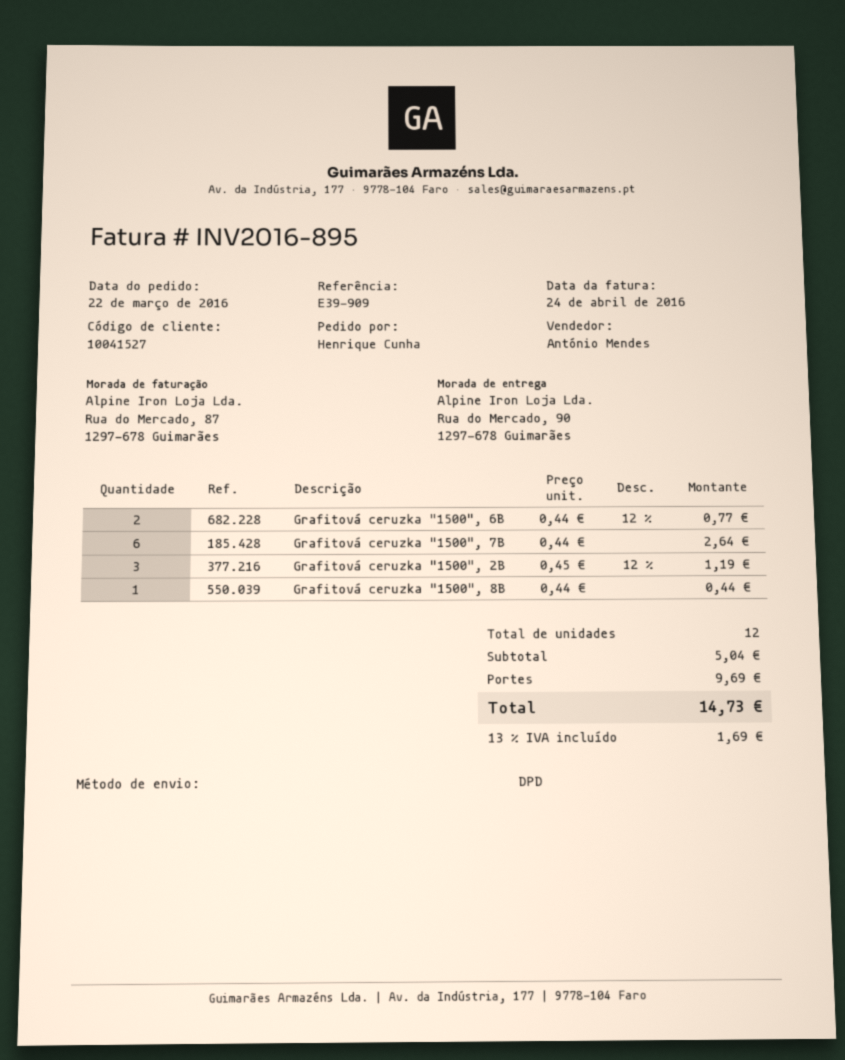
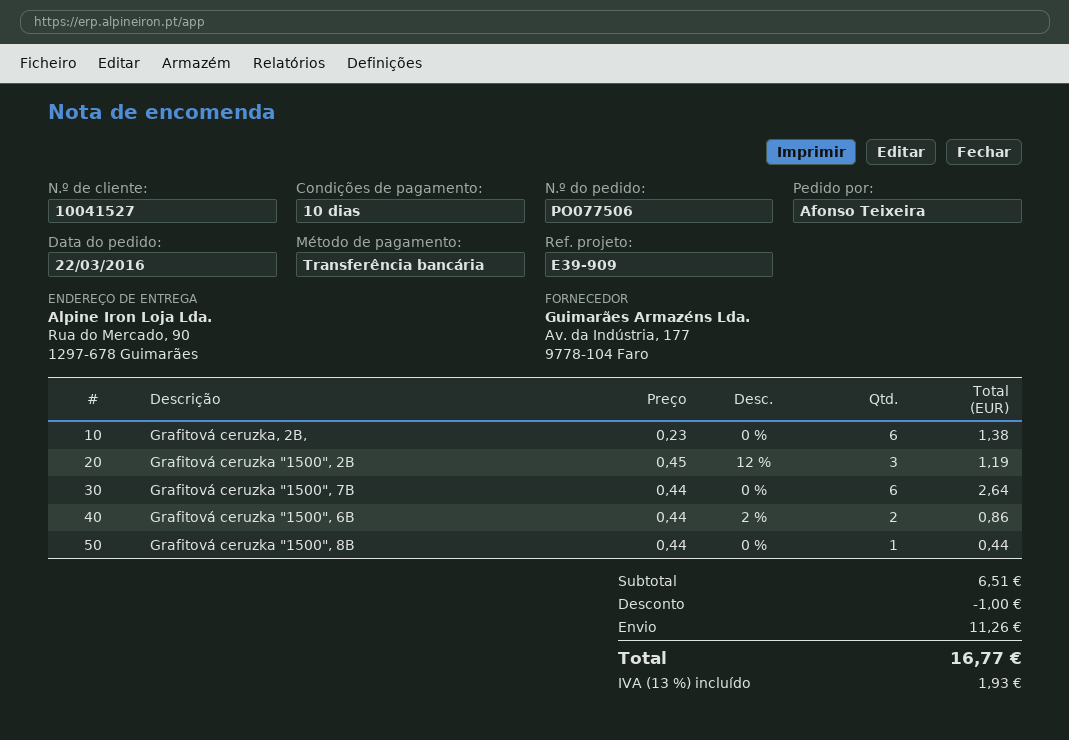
ordered by: Henrique Cunha -> Afonso Teixeira
Grafitová ceruzka "1500", 6B: 2 x 0.44 - 12% = 0.77 -> 2 x 0.44 - 2% = 0.86
Grafitová ceruzka, 2B,: none -> 6 x 0.23 = 1.38
subtotal: 5.04 -> 6.51
discount: none -> 1.00
shipping: 9.69 -> 11.26
tax: 13% = 1.69 -> 13% = 1.93
total: 14.73 -> 16.77

